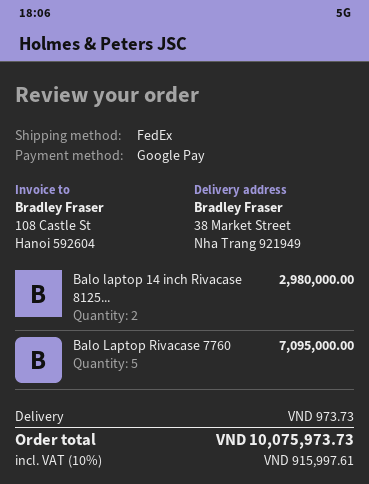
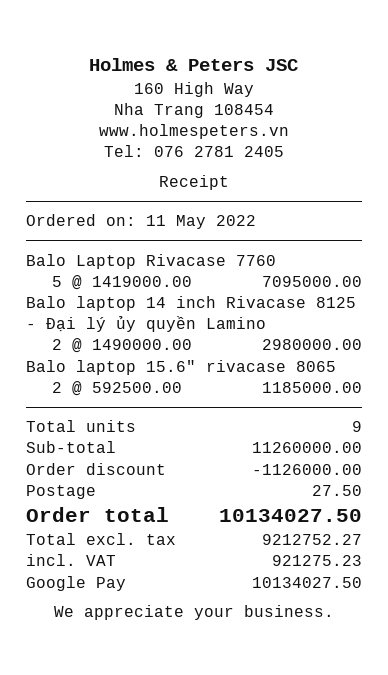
Balo laptop 15.6" rivacase 8065: none -> 2 for 1185000.00
discount: none -> 1126000.00
shipping: 973.73 -> 27.50
tax: 915997.61 -> 921275.23
total: 10075973.73 -> 10134027.50

